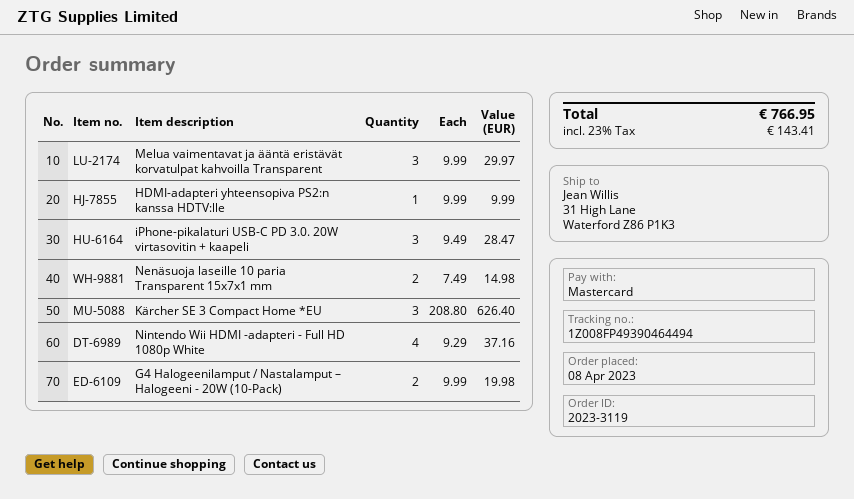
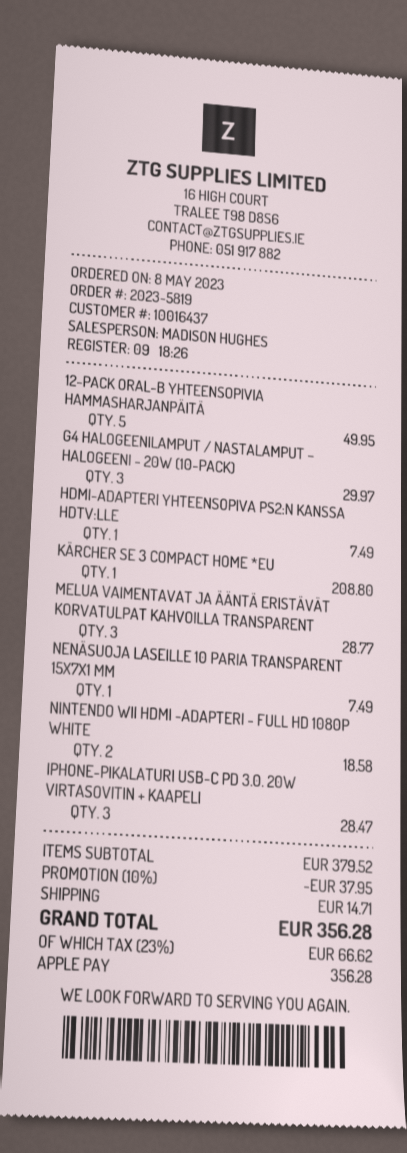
order number: 2023-3119 -> 2023-5819
order date: 2023-04-08 -> 2023-05-08
payment method: Mastercard -> Apple Pay
Melua vaimentavat ja ääntä eristävät korvatulpat kahvoilla Transparent: 3 for 29.97 -> 3 for 28.77
HDMI-adapteri yhteensopiva PS2:n kanssa HDTV:lle: 1 for 9.99 -> 1 for 7.49
Nenäsuoja laseille 10 paria Transparent 15x7x1 mm: 2 for 14.98 -> 1 for 7.49
Kärcher SE 3 Compact Home *EU: 3 for 626.40 -> 1 for 208.80
Nintendo Wii HDMI -adapteri - Full HD 1080p White: 4 for 37.16 -> 2 for 18.58
G4 Halogeenilamput / Nastalamput – Halogeeni - 20W (10-Pack): 2 for 19.98 -> 3 for 29.97
12-PACK ORAL-B YHTEENSOPIVIA HAMMASHARJANPÄITÄ: none -> 5 for 49.95
discount: none -> 10% = 37.95
shipping: none -> 14.71
tax: 23% = 143.41 -> 23% = 66.62
total: 766.95 -> 356.28

